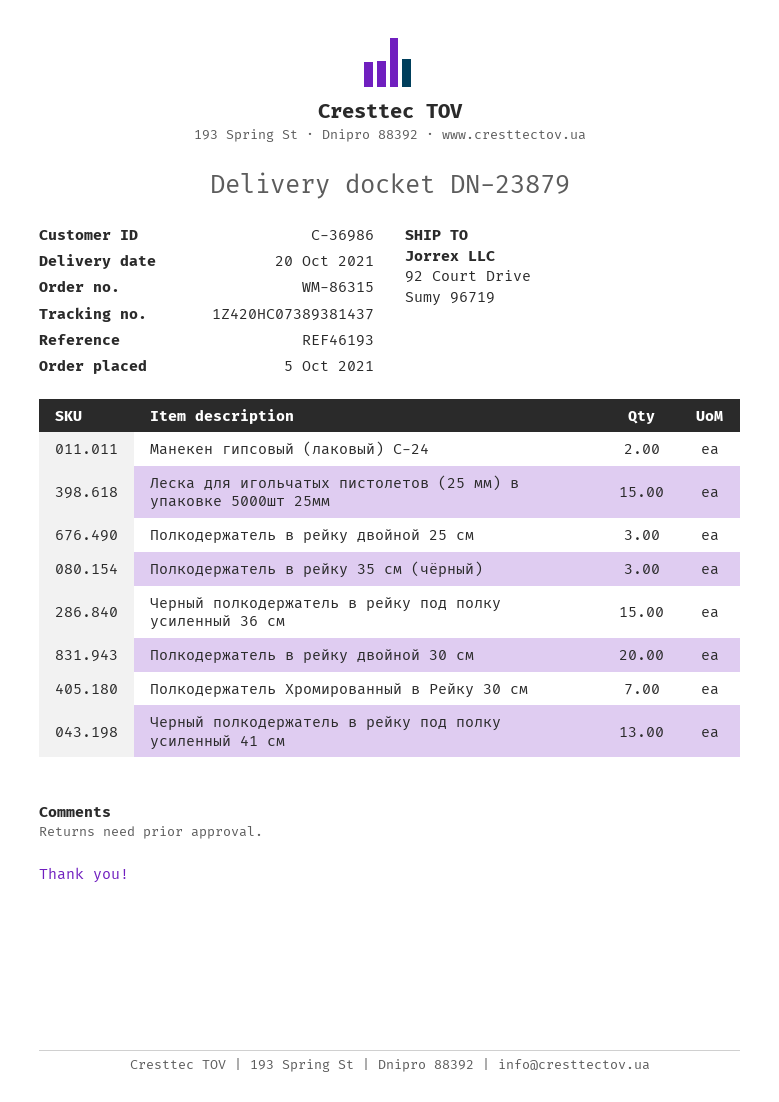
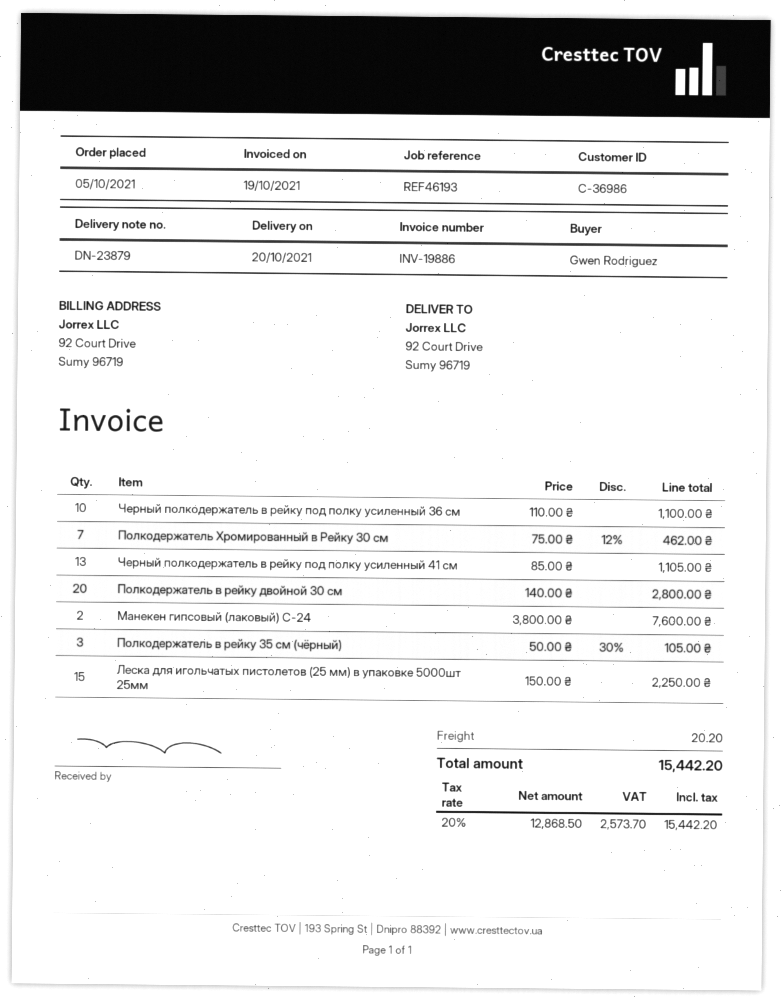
Полкодержатель в рейку двойной 25 см: 3 -> none
Черный полкодержатель в рейку под полку усиленный 36 см: 15 -> 10

